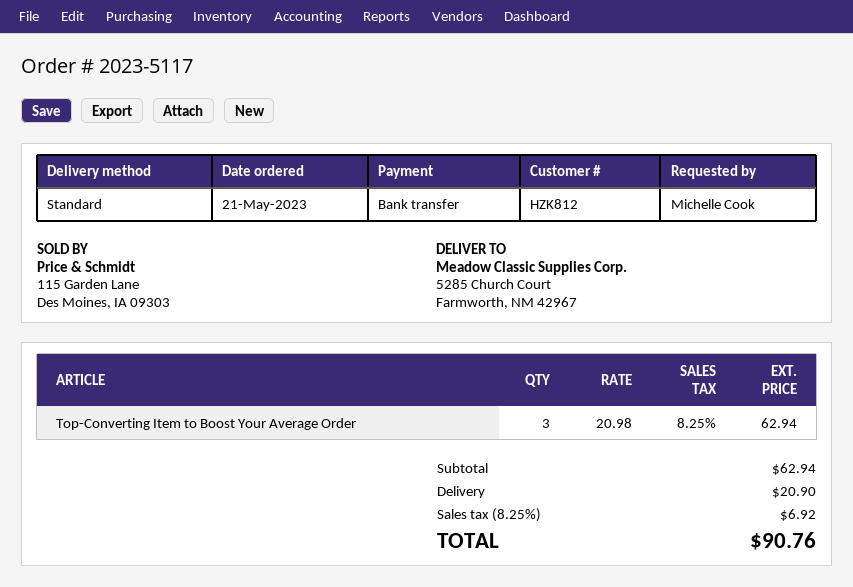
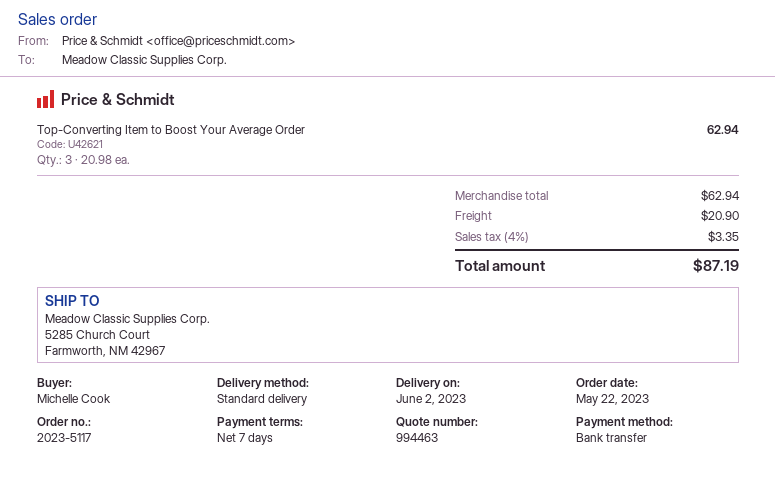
order date: 2023-05-21 -> 2023-05-22
tax: 8.25% = 6.92 -> 4% = 3.35
total: 90.76 -> 87.19

